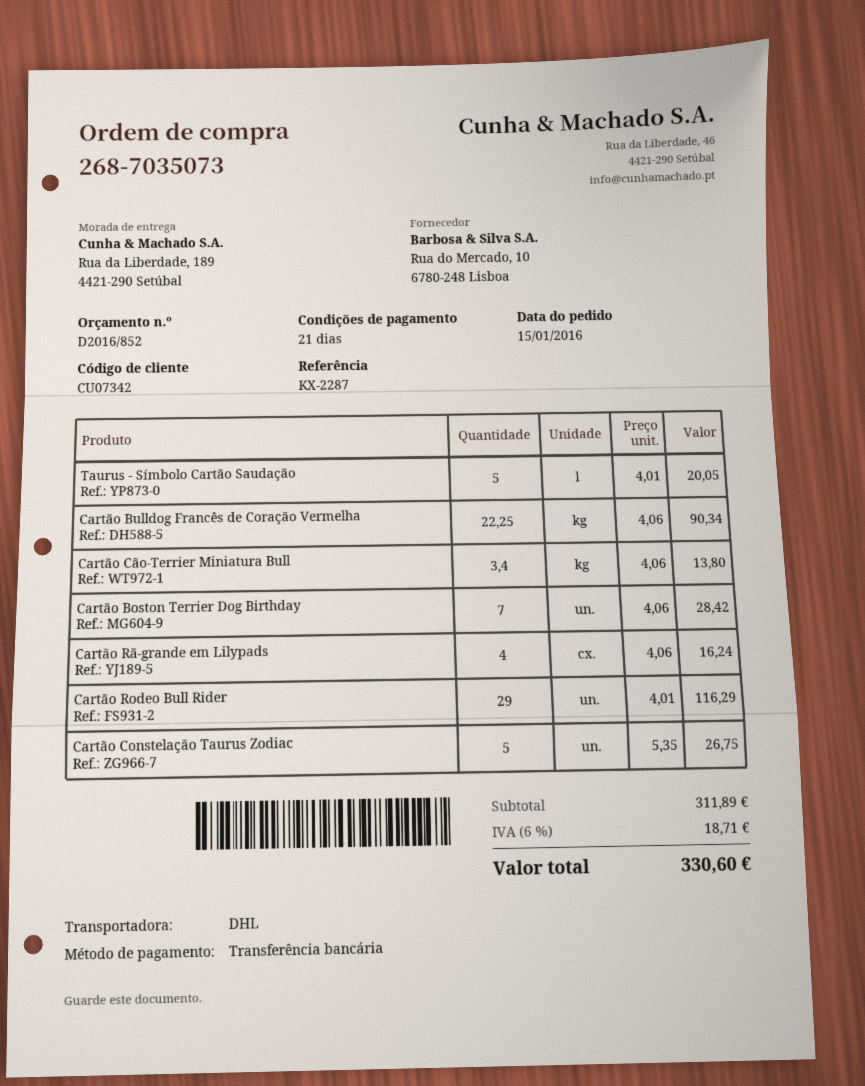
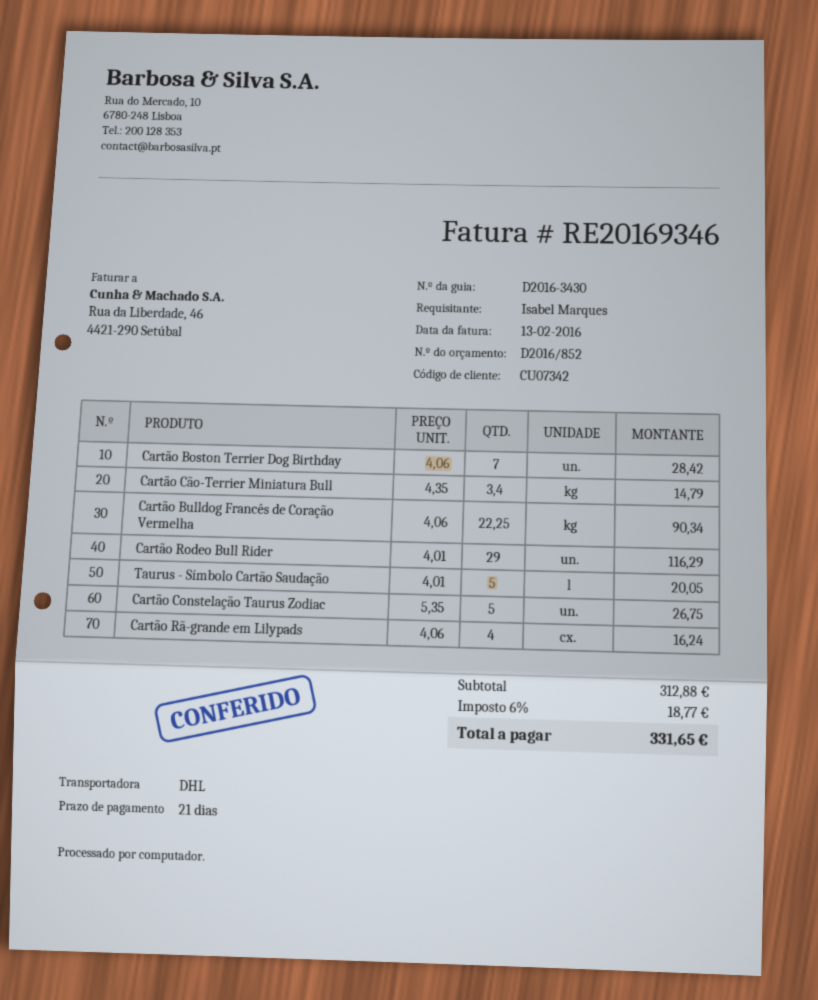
Cartão Cão-Terrier Miniatura Bull: 3.4 x 4.06 = 13.80 -> 3.4 x 4.35 = 14.79
subtotal: 311.89 -> 312.88
tax: 6% = 18.71 -> 6% = 18.77
total: 330.60 -> 331.65

